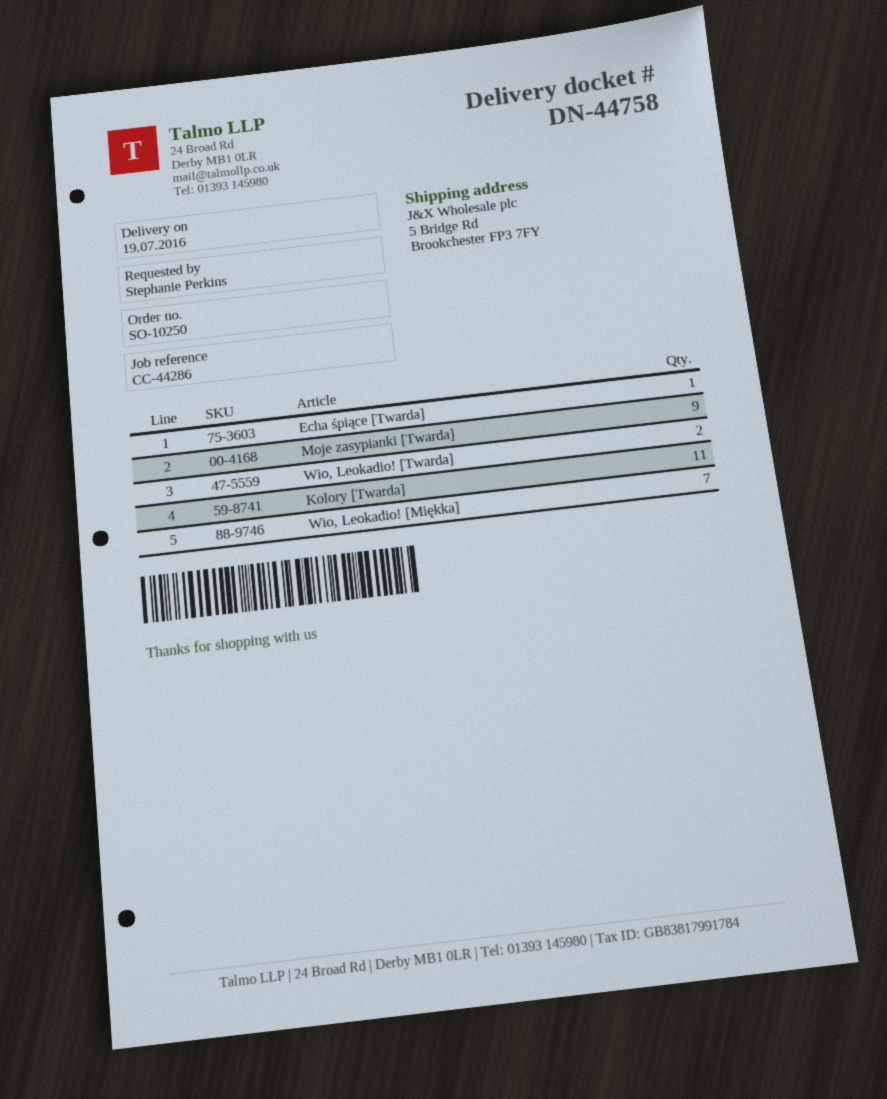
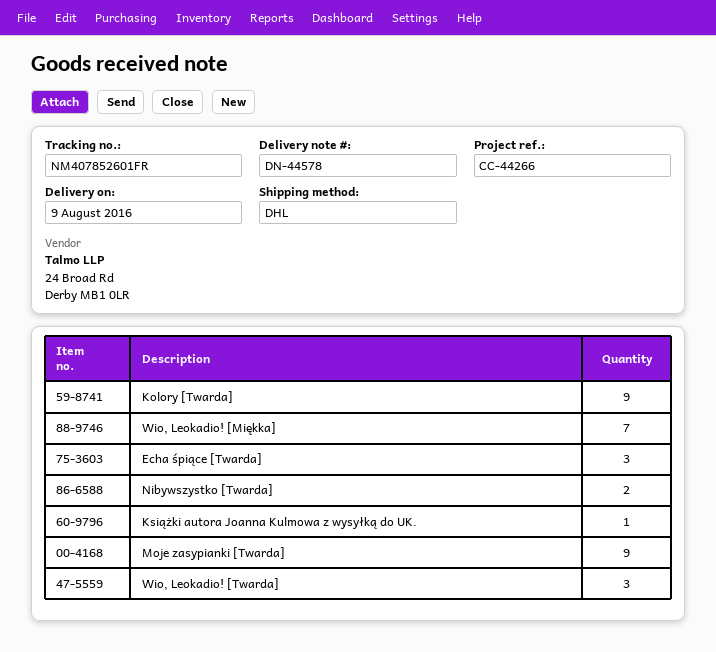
delivery note number: DN-44758 -> DN-44578
delivery date: 2016-07-19 -> 2016-08-09
reference: CC-44286 -> CC-44266
Echa śpiące [Twarda]: 1 -> 3
Wio, Leokadio! [Twarda]: 2 -> 3
Kolory [Twarda]: 11 -> 9
Nibywszystko [Twarda]: none -> 2
Książki autora Joanna Kulmowa z wysyłką do UK.: none -> 1

